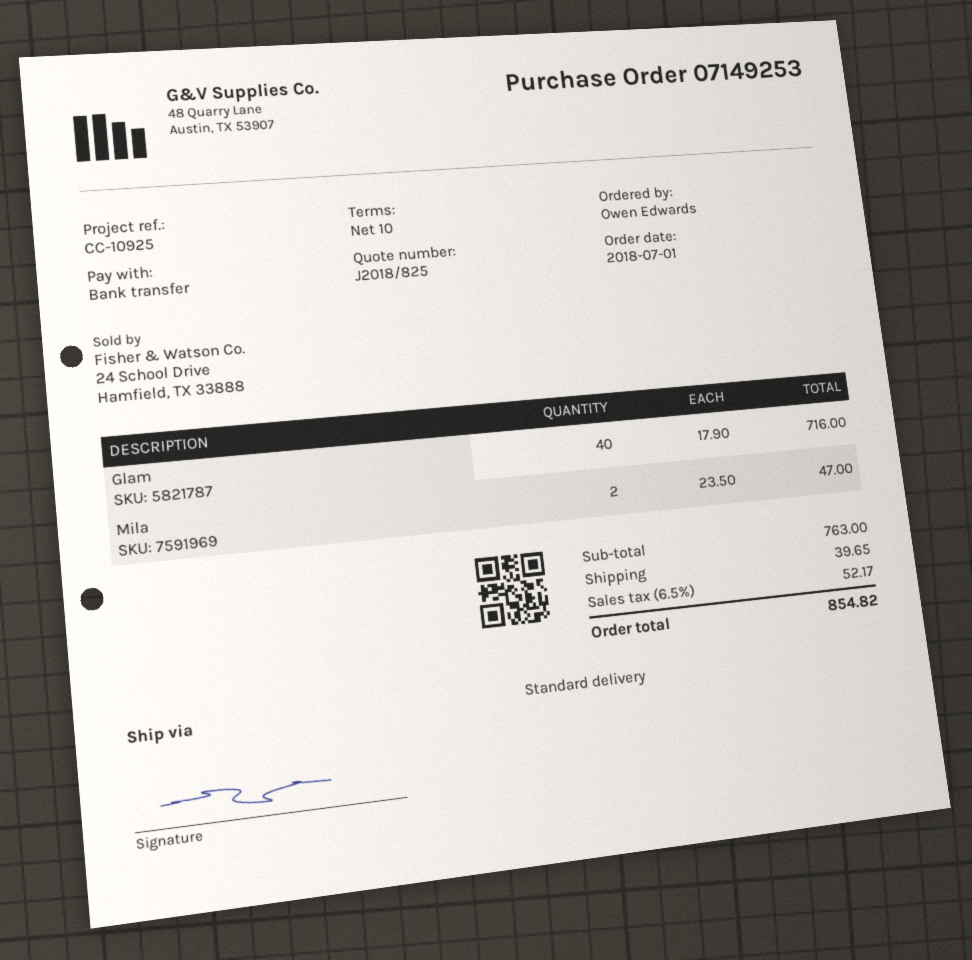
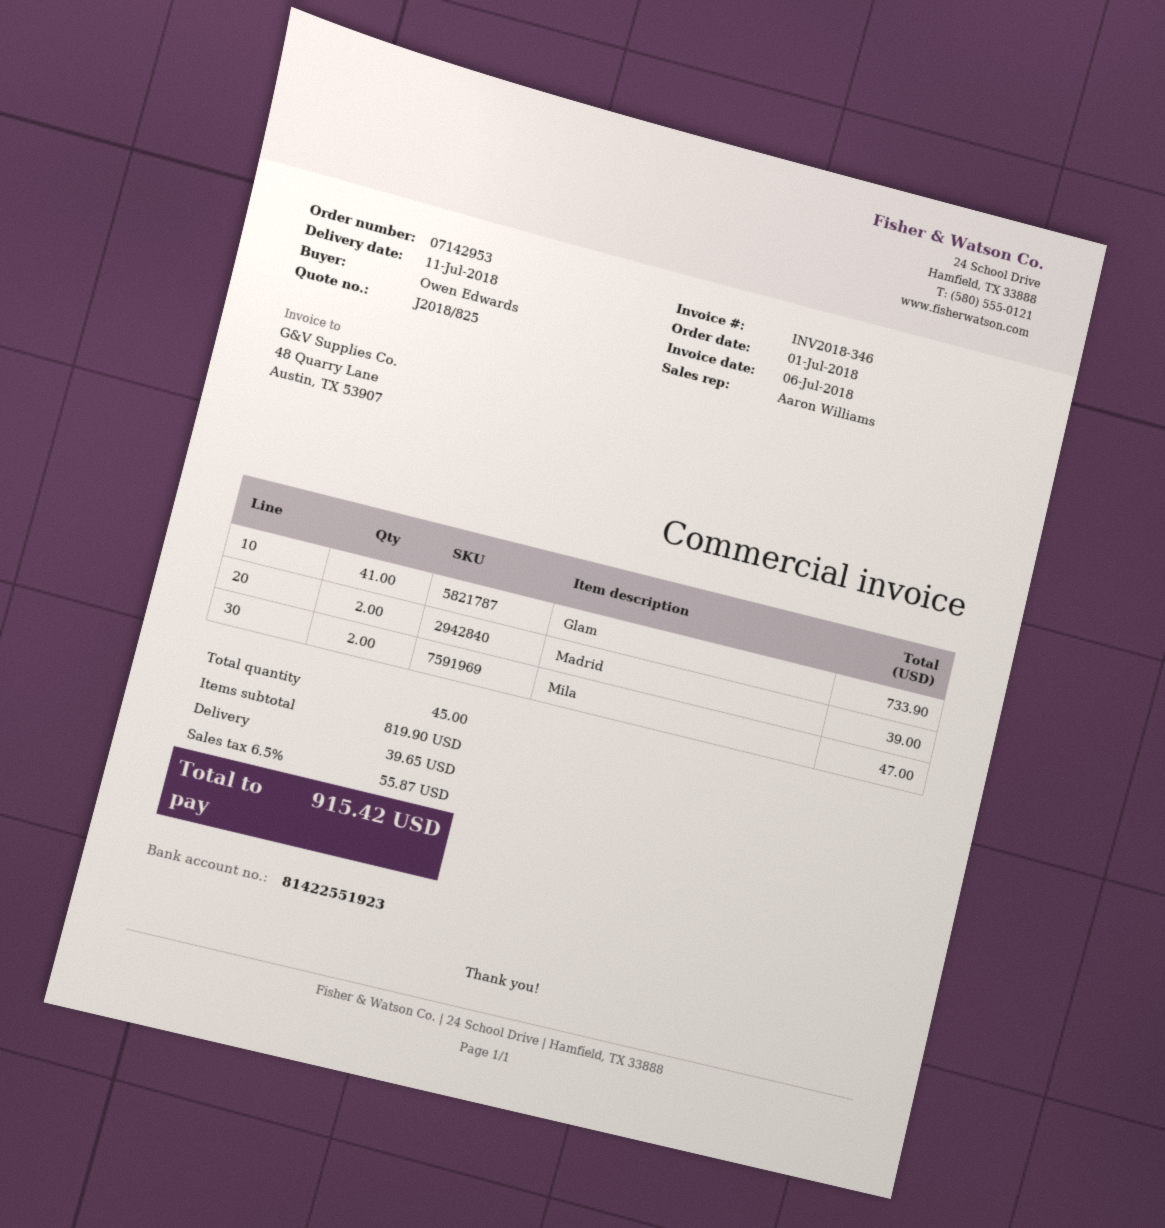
order number: 07149253 -> 07142953
Glam: 40 for 716.00 -> 41 for 733.90
Madrid: none -> 2 for 39.00
subtotal: 763.00 -> 819.90
tax: 6.5% = 52.17 -> 6.5% = 55.87
total: 854.82 -> 915.42

